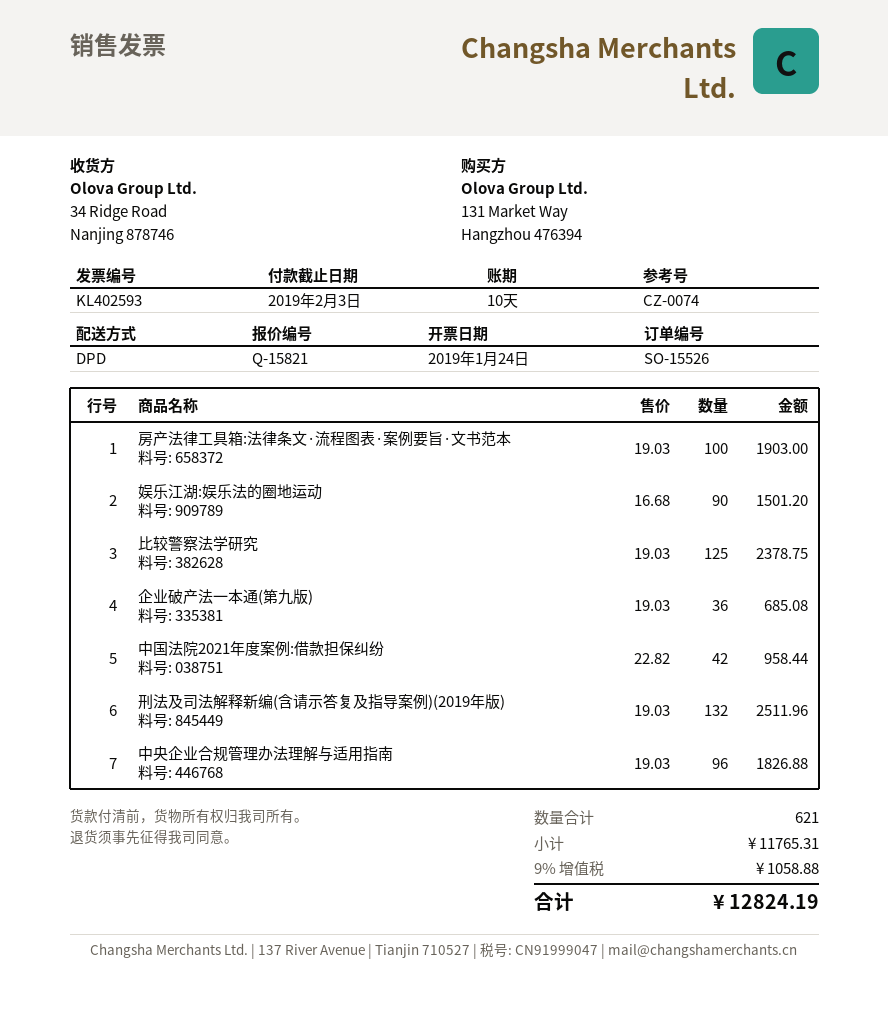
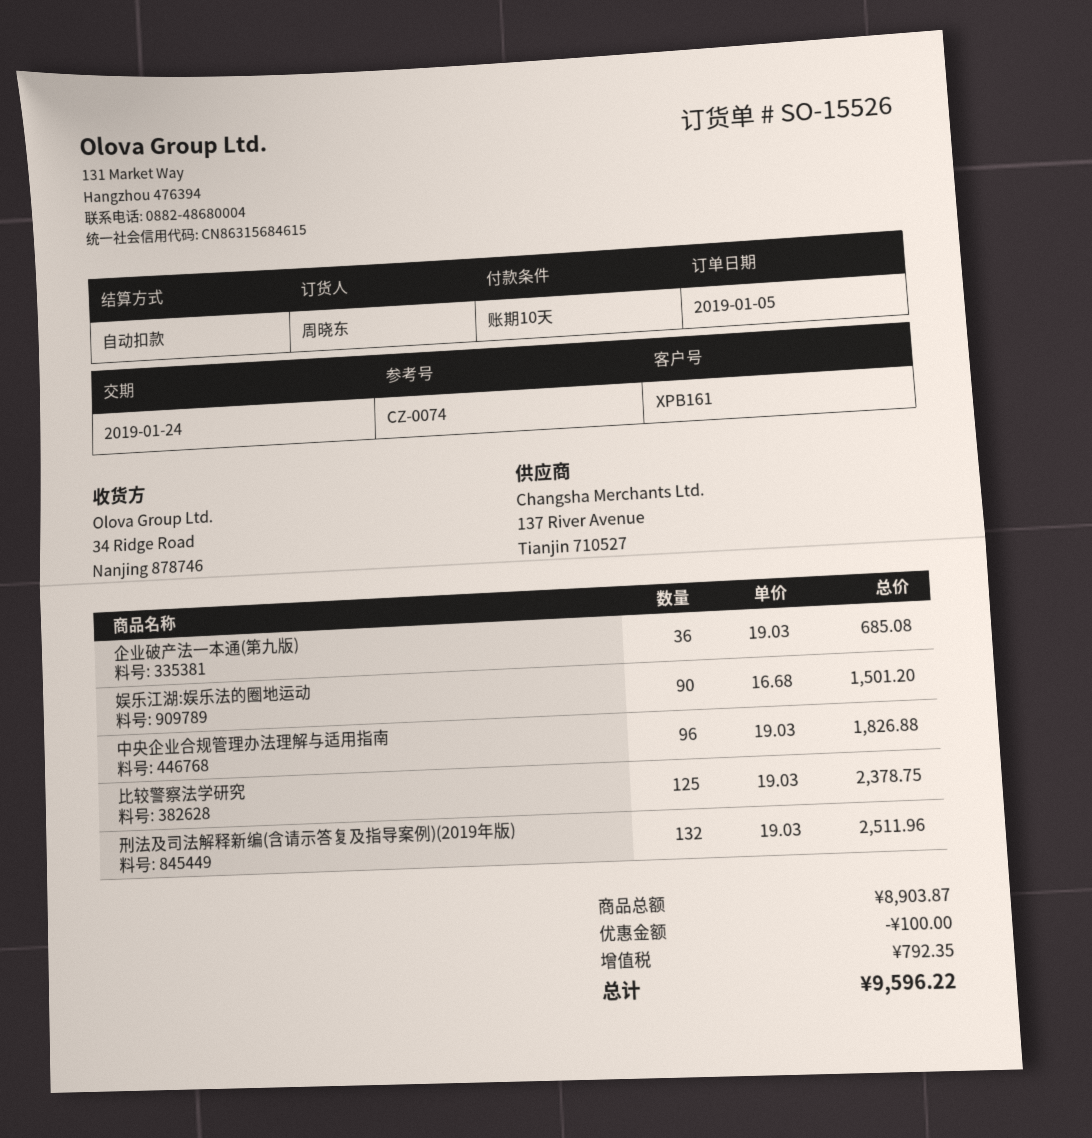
房产法律工具箱:法律条文·流程图表·案例要旨·文书范本: 100 x 19.03 = 1903.00 -> none
中国法院2021年度案例:借款担保纠纷: 42 x 22.82 = 958.44 -> none
subtotal: 11765.31 -> 8903.87
discount: none -> 100.00
tax: 1058.88 -> 792.35
total: 12824.19 -> 9596.22

